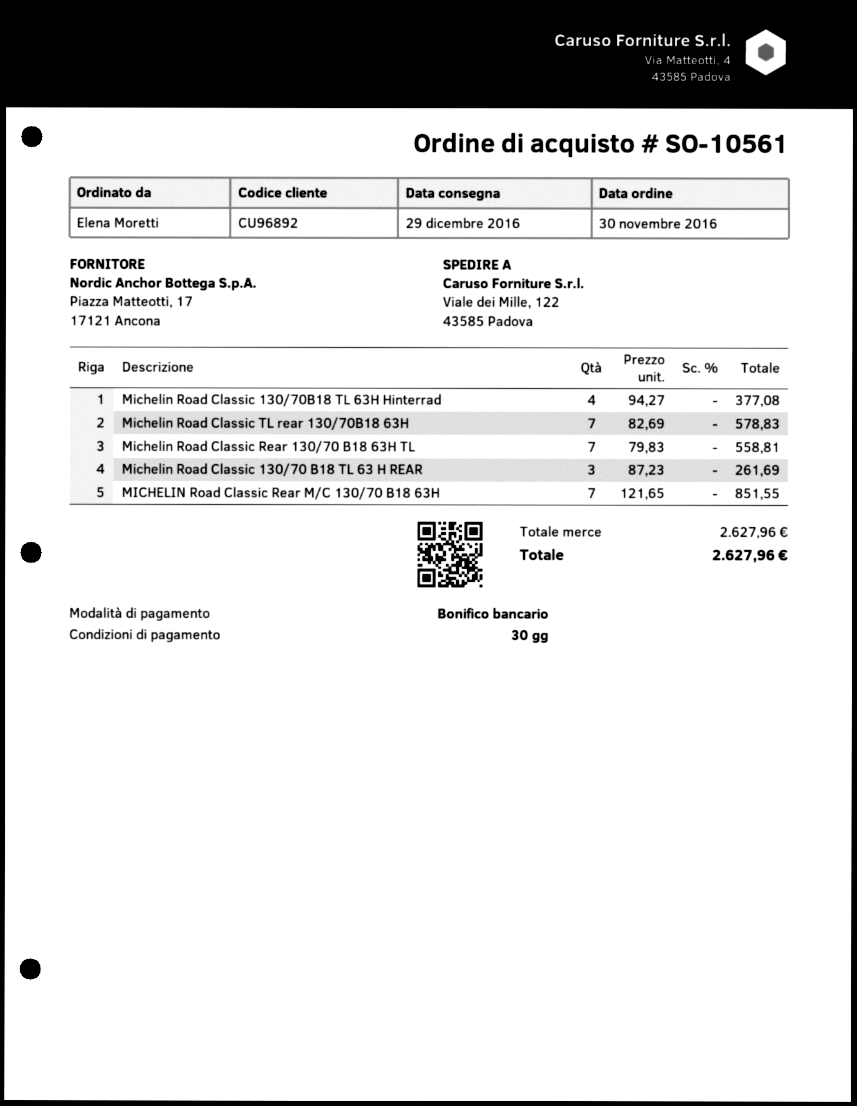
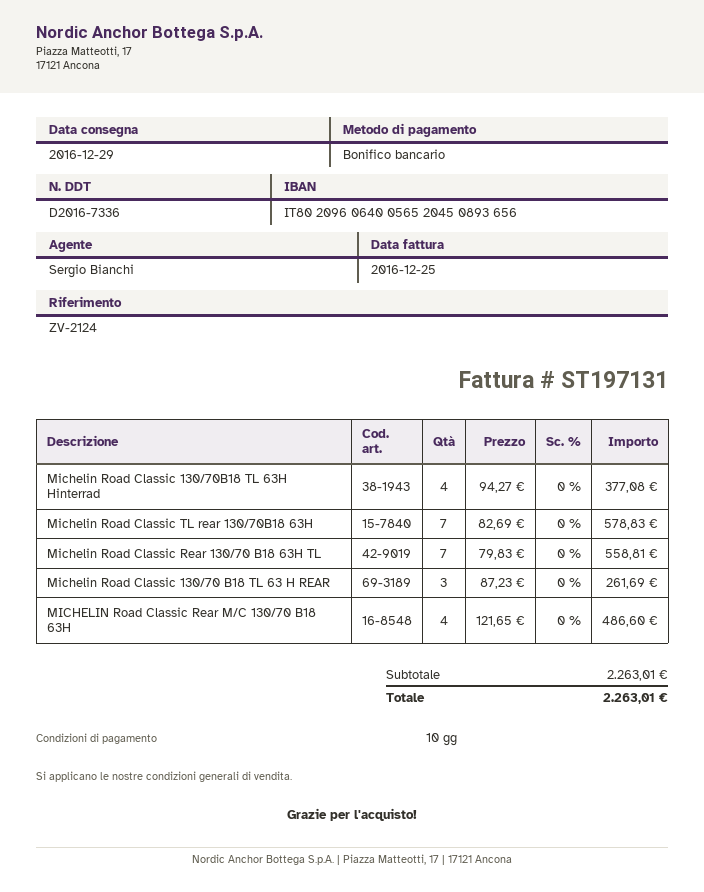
payment terms: 30 days -> 10 days
MICHELIN Road Classic Rear M/C 130/70 B18 63H: 7 x 121.65 = 851.55 -> 4 x 121.65 = 486.60
subtotal: 2627.96 -> 2263.01
total: 2627.96 -> 2263.01

